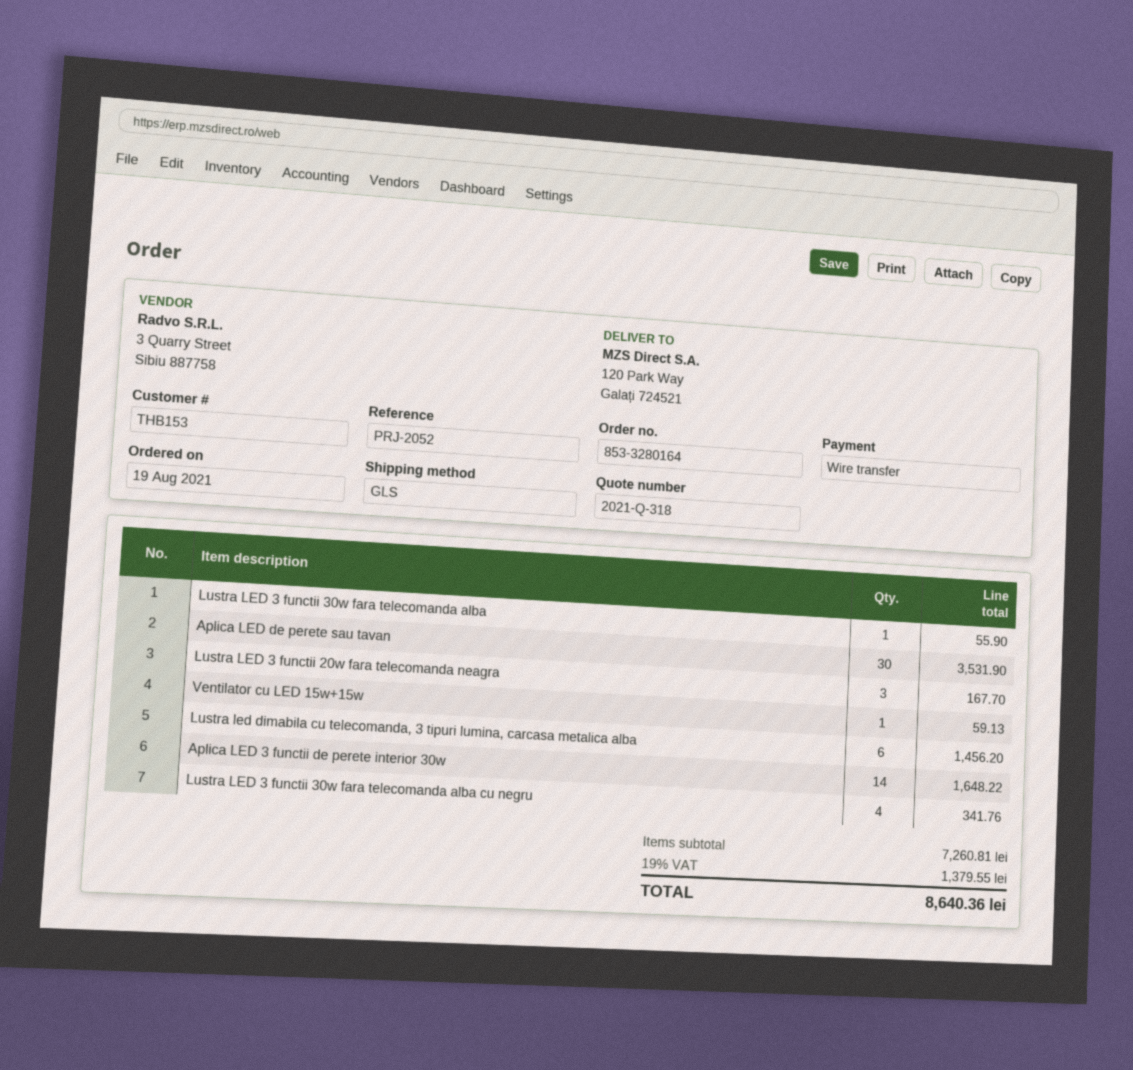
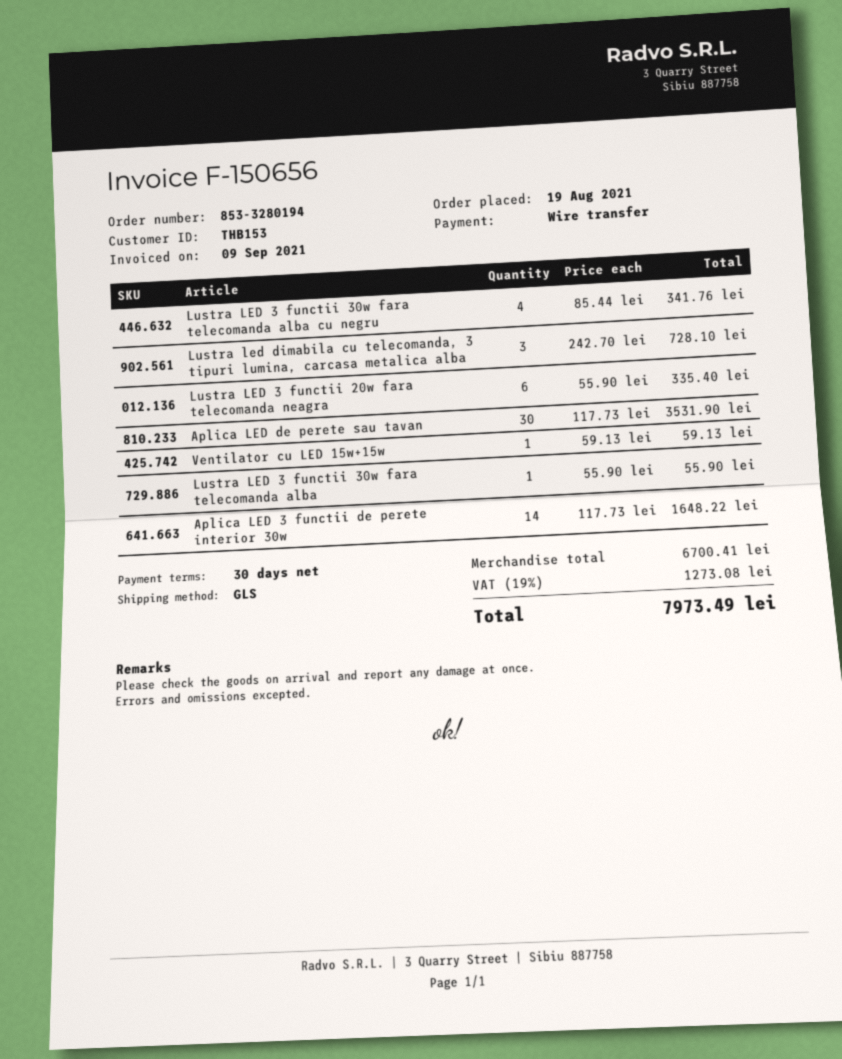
order number: 853-3280164 -> 853-3280194
Lustra LED 3 functii 20w fara telecomanda neagra: 3 for 167.70 -> 6 for 335.40
Lustra led dimabila cu telecomanda, 3 tipuri lumina, carcasa metalica alba: 6 for 1456.20 -> 3 for 728.10
subtotal: 7260.81 -> 6700.41
tax: 19% = 1379.55 -> 19% = 1273.08
total: 8640.36 -> 7973.49

